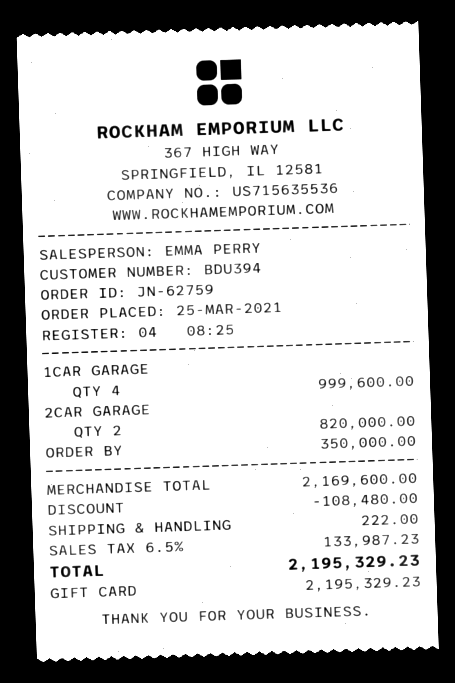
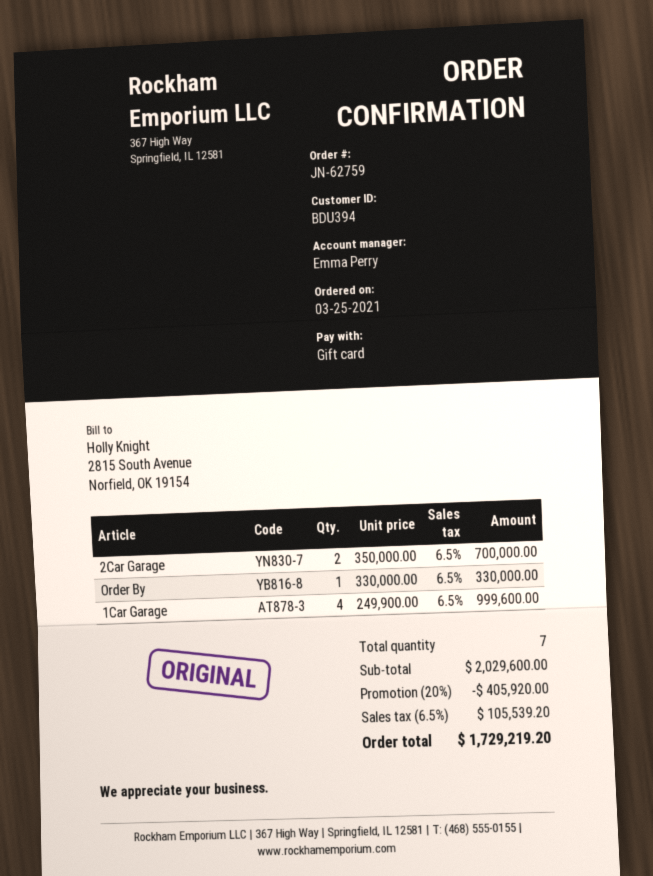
2CAR GARAGE: 2 for 820000.00 -> 2 for 700000.00
ORDER BY: 1 for 350000.00 -> 1 for 330000.00
subtotal: 2169600.00 -> 2029600.00
discount: 108480.00 -> 405920.00
shipping: 222.00 -> none
tax: 6.5% = 133987.23 -> 6.5% = 105539.20
total: 2195329.23 -> 1729219.20

